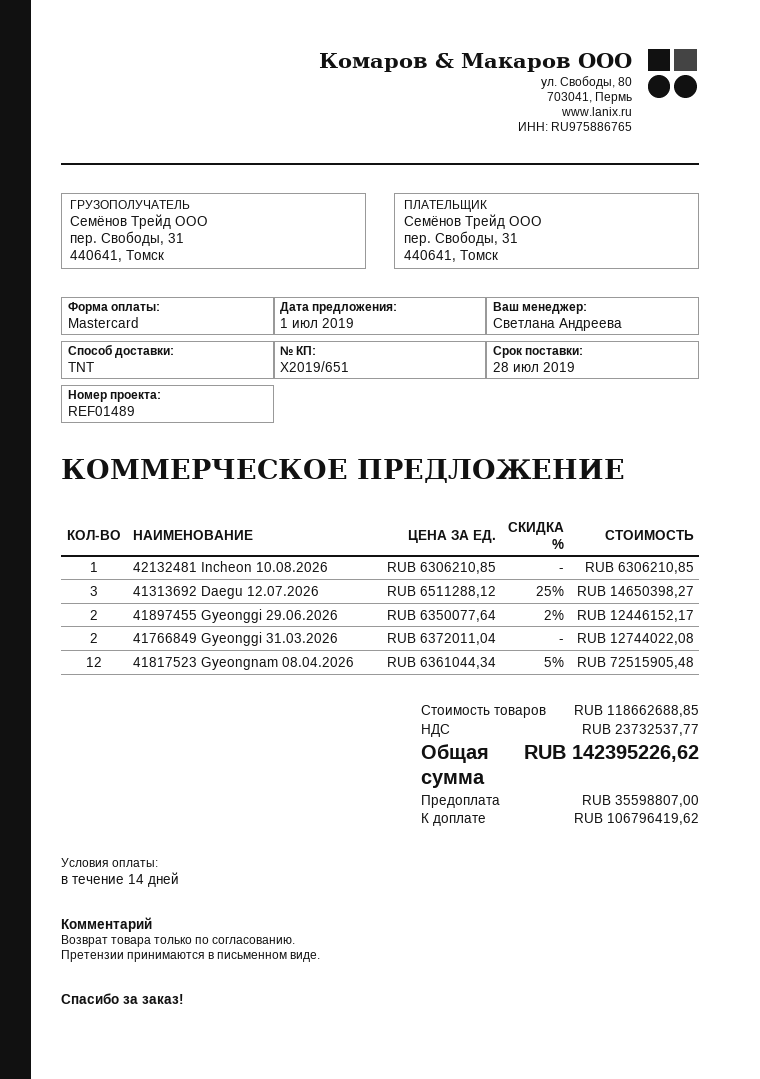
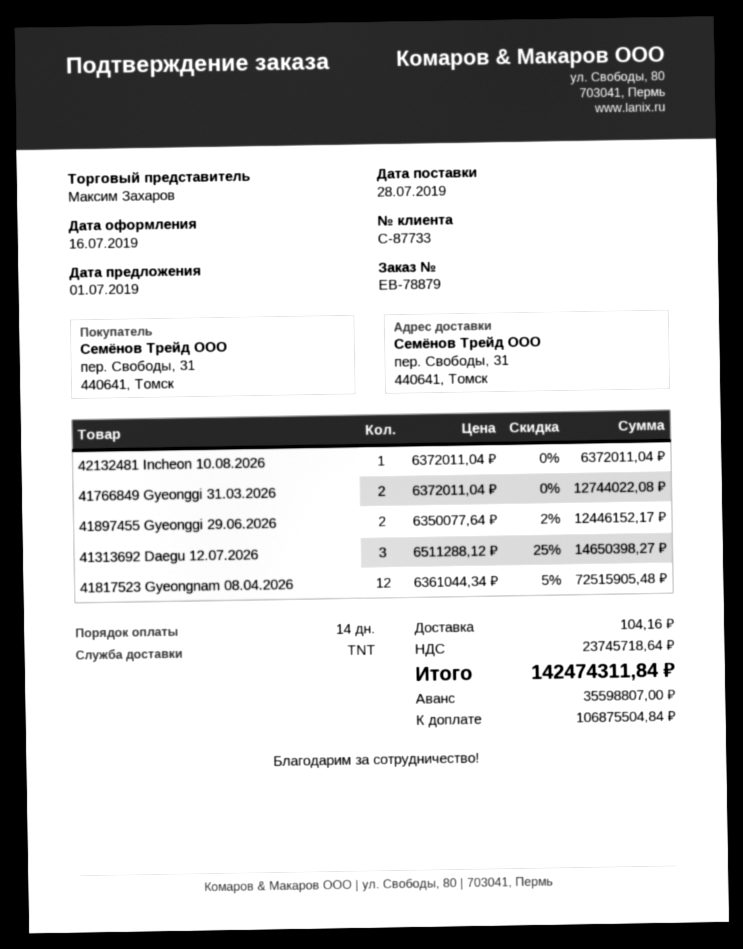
sales rep: Светлана Андреева -> Максим Захаров
42132481 Incheon 10.08.2026: 1 x 6306210.85 = 6306210.85 -> 1 x 6372011.04 = 6372011.04
shipping: none -> 104.16
tax: 23732537.77 -> 23745718.64
total: 142395226.62 -> 142474311.84
balance: 106796419.62 -> 106875504.84

